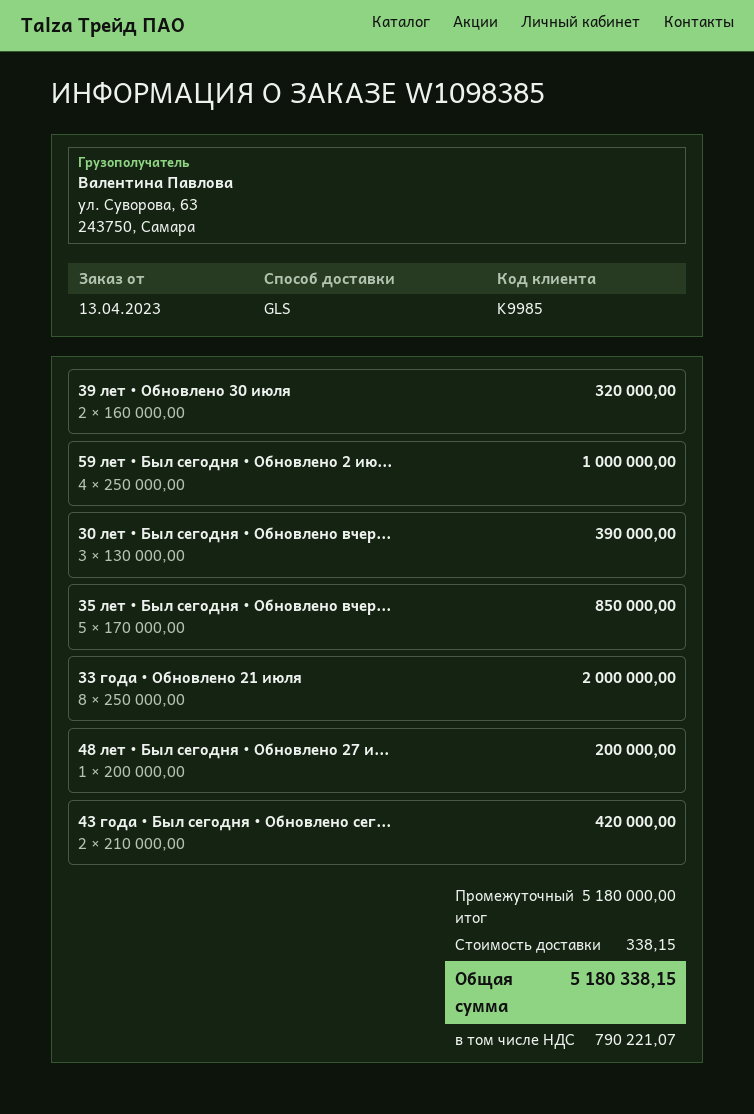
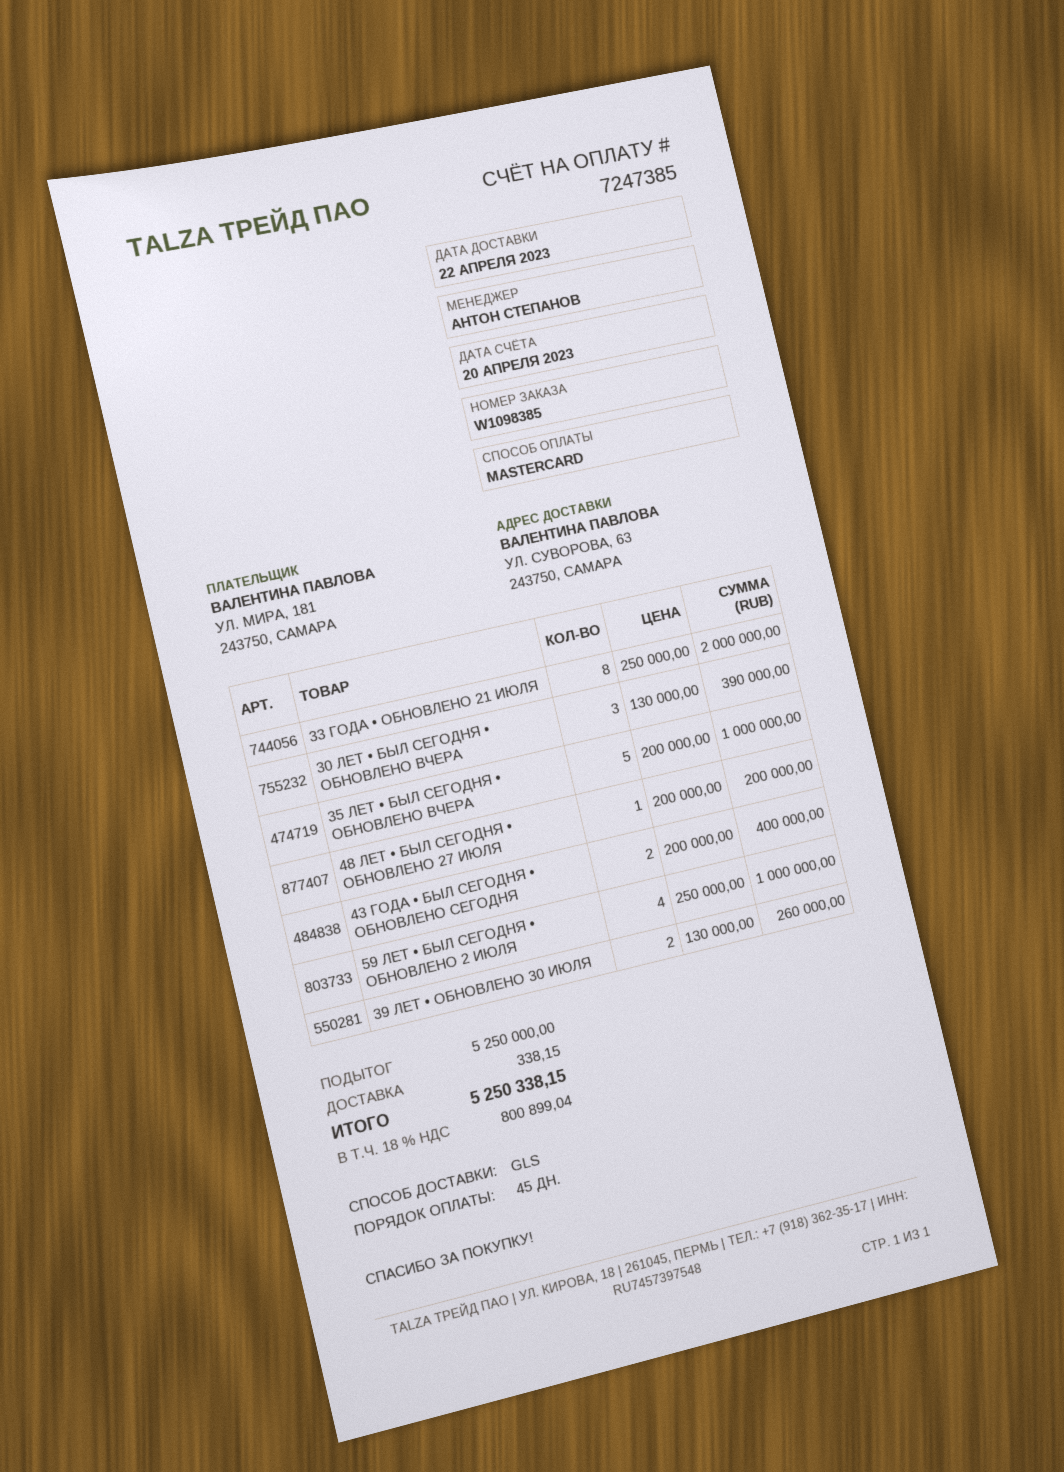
39 лет • Обновлено 30 июля: 2 x 160000.00 = 320000.00 -> 2 x 130000.00 = 260000.00
35 лет • Был сегодня • Обновлено вчер...: 5 x 170000.00 = 850000.00 -> 5 x 200000.00 = 1000000.00
43 года • Был сегодня • Обновлено сег...: 2 x 210000.00 = 420000.00 -> 2 x 200000.00 = 400000.00
subtotal: 5180000.00 -> 5250000.00
tax: 790221.07 -> 800899.04
total: 5180338.15 -> 5250338.15

